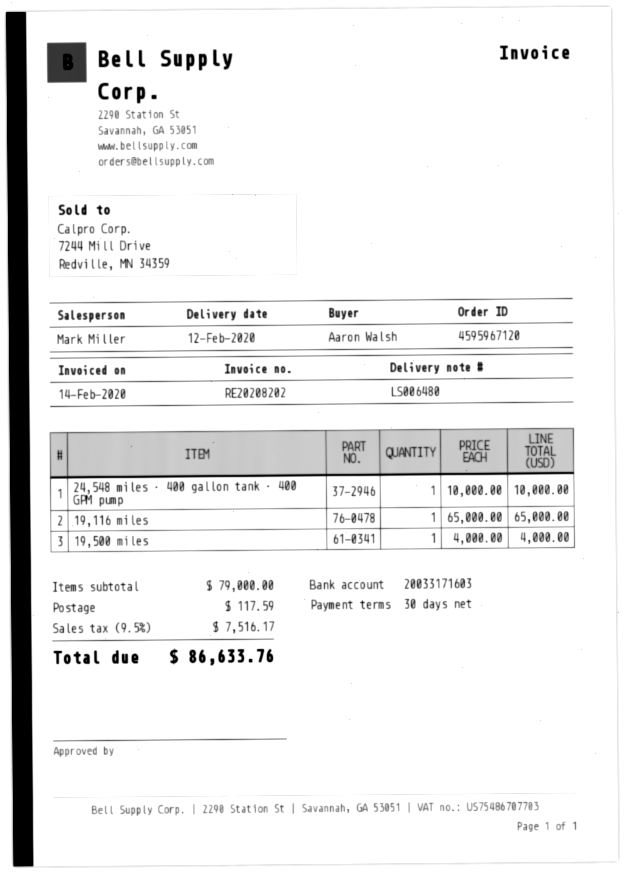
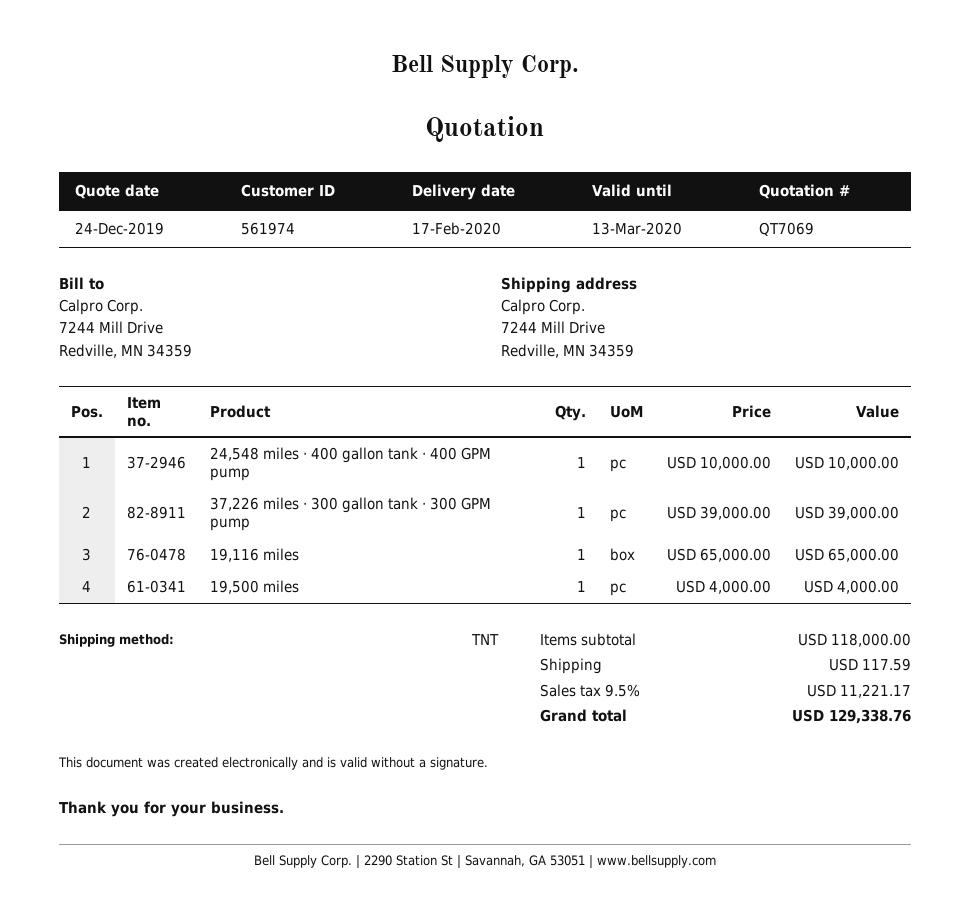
delivery date: 2020-02-12 -> 2020-02-17
37,226 miles · 300 gallon tank · 300 GPM pump: none -> 1 x 39000.00 = 39000.00
subtotal: 79000.00 -> 118000.00
tax: 9.5% = 7516.17 -> 9.5% = 11221.17
total: 86633.76 -> 129338.76

